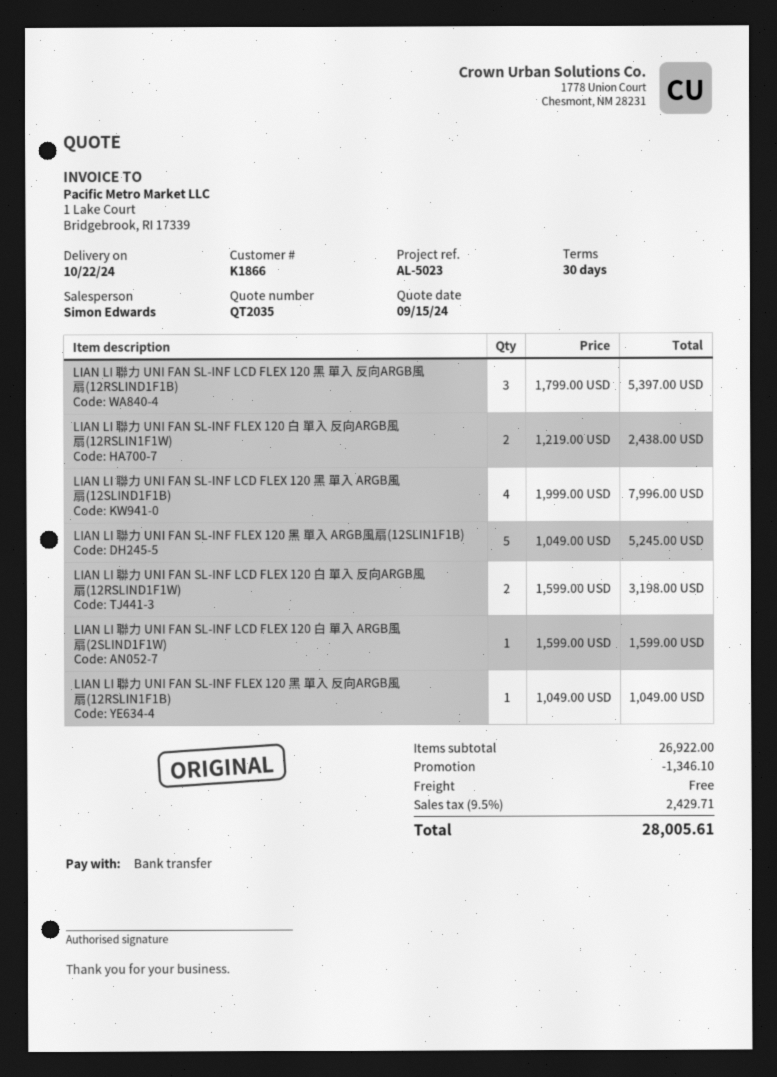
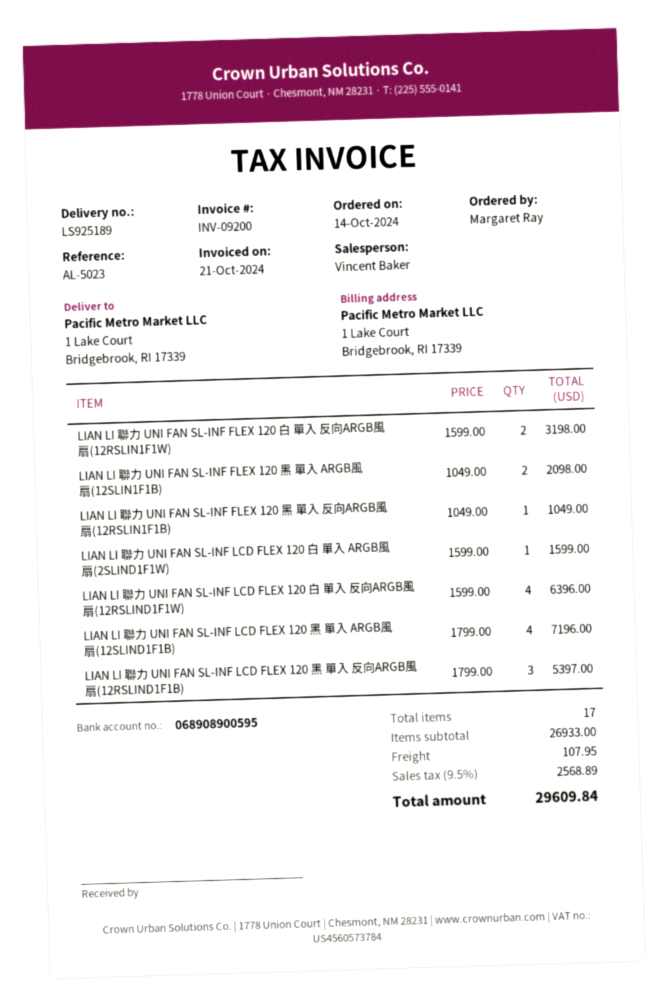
sales rep: Simon Edwards -> Vincent Baker
LIAN LI 聯力 UNI FAN SL-INF FLEX 120 白 單入 反向ARGB風扇(12RSLIN1F1W): 2 x 1219.00 = 2438.00 -> 2 x 1599.00 = 3198.00
LIAN LI 聯力 UNI FAN SL-INF LCD FLEX 120 黑 單入 ARGB風扇(12SLIND1F1B): 4 x 1999.00 = 7996.00 -> 4 x 1799.00 = 7196.00
LIAN LI 聯力 UNI FAN SL-INF FLEX 120 黑 單入 ARGB風扇(12SLIN1F1B): 5 x 1049.00 = 5245.00 -> 2 x 1049.00 = 2098.00
LIAN LI 聯力 UNI FAN SL-INF LCD FLEX 120 白 單入 反向ARGB風扇(12RSLIND1F1W): 2 x 1599.00 = 3198.00 -> 4 x 1599.00 = 6396.00
subtotal: 26922.00 -> 26933.00
discount: 1346.10 -> none
shipping: 0.00 -> 107.95
tax: 9.5% = 2429.71 -> 9.5% = 2568.89
total: 28005.61 -> 29609.84

